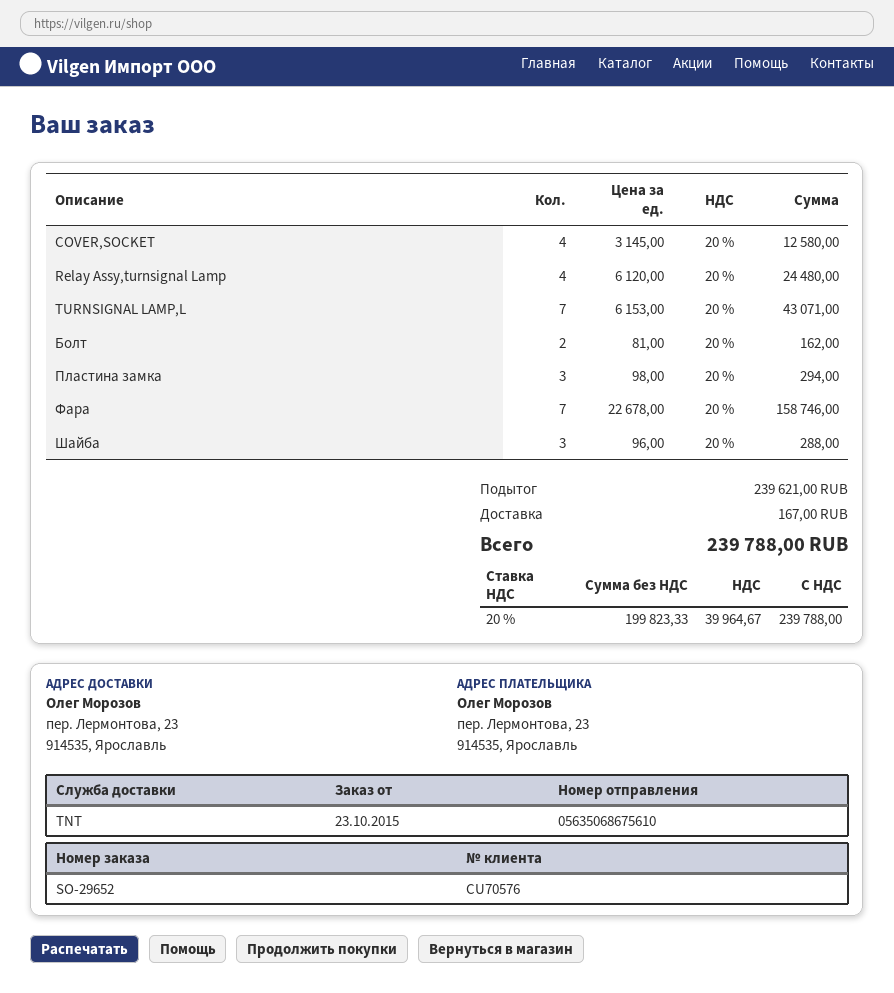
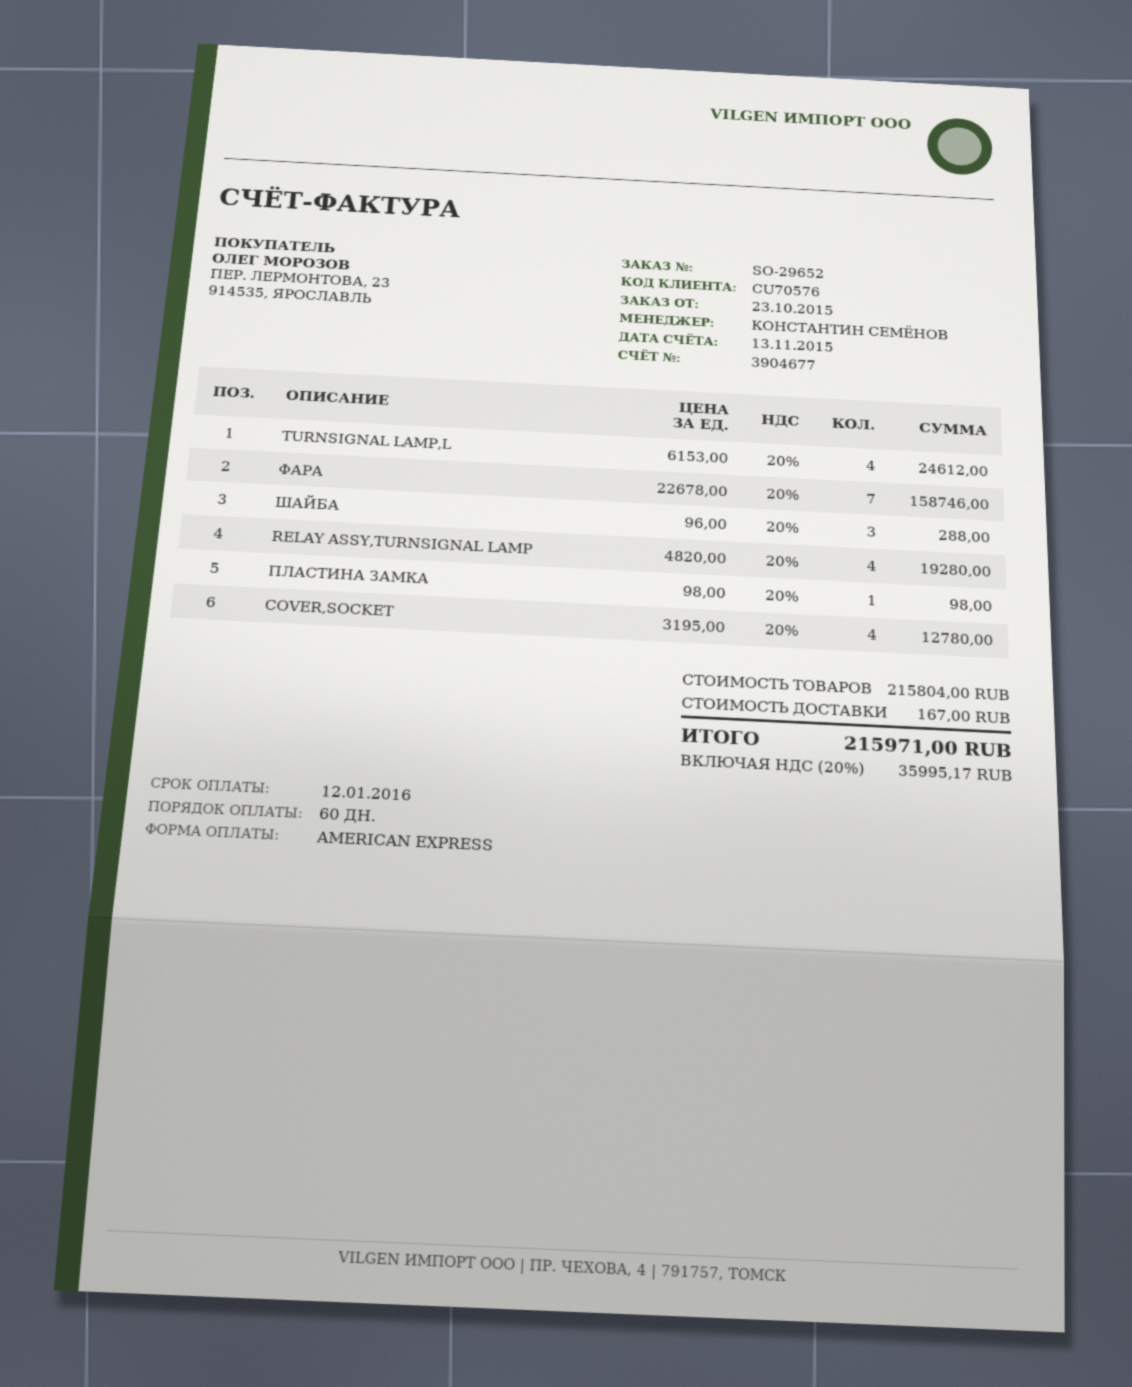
COVER,SOCKET: 4 x 3145.00 = 12580.00 -> 4 x 3195.00 = 12780.00
Relay Assy,turnsignal Lamp: 4 x 6120.00 = 24480.00 -> 4 x 4820.00 = 19280.00
TURNSIGNAL LAMP,L: 7 x 6153.00 = 43071.00 -> 4 x 6153.00 = 24612.00
Болт: 2 x 81.00 = 162.00 -> none
Пластина замка: 3 x 98.00 = 294.00 -> 1 x 98.00 = 98.00
subtotal: 239621.00 -> 215804.00
tax: 20% = 39964.67 -> 20% = 35995.17
total: 239788.00 -> 215971.00

